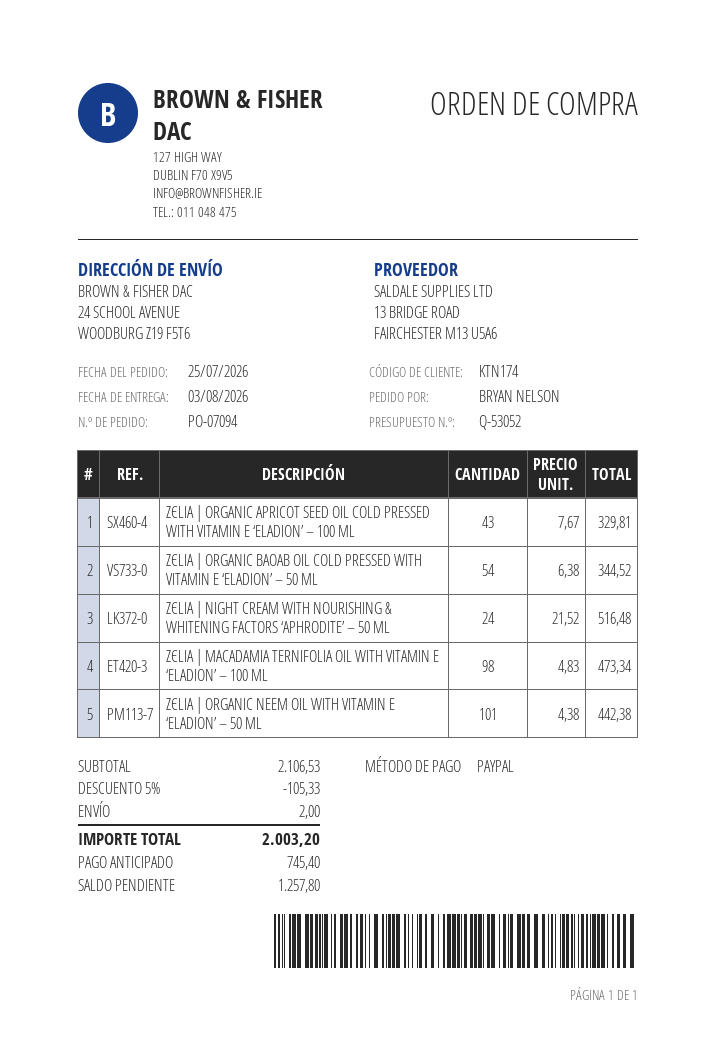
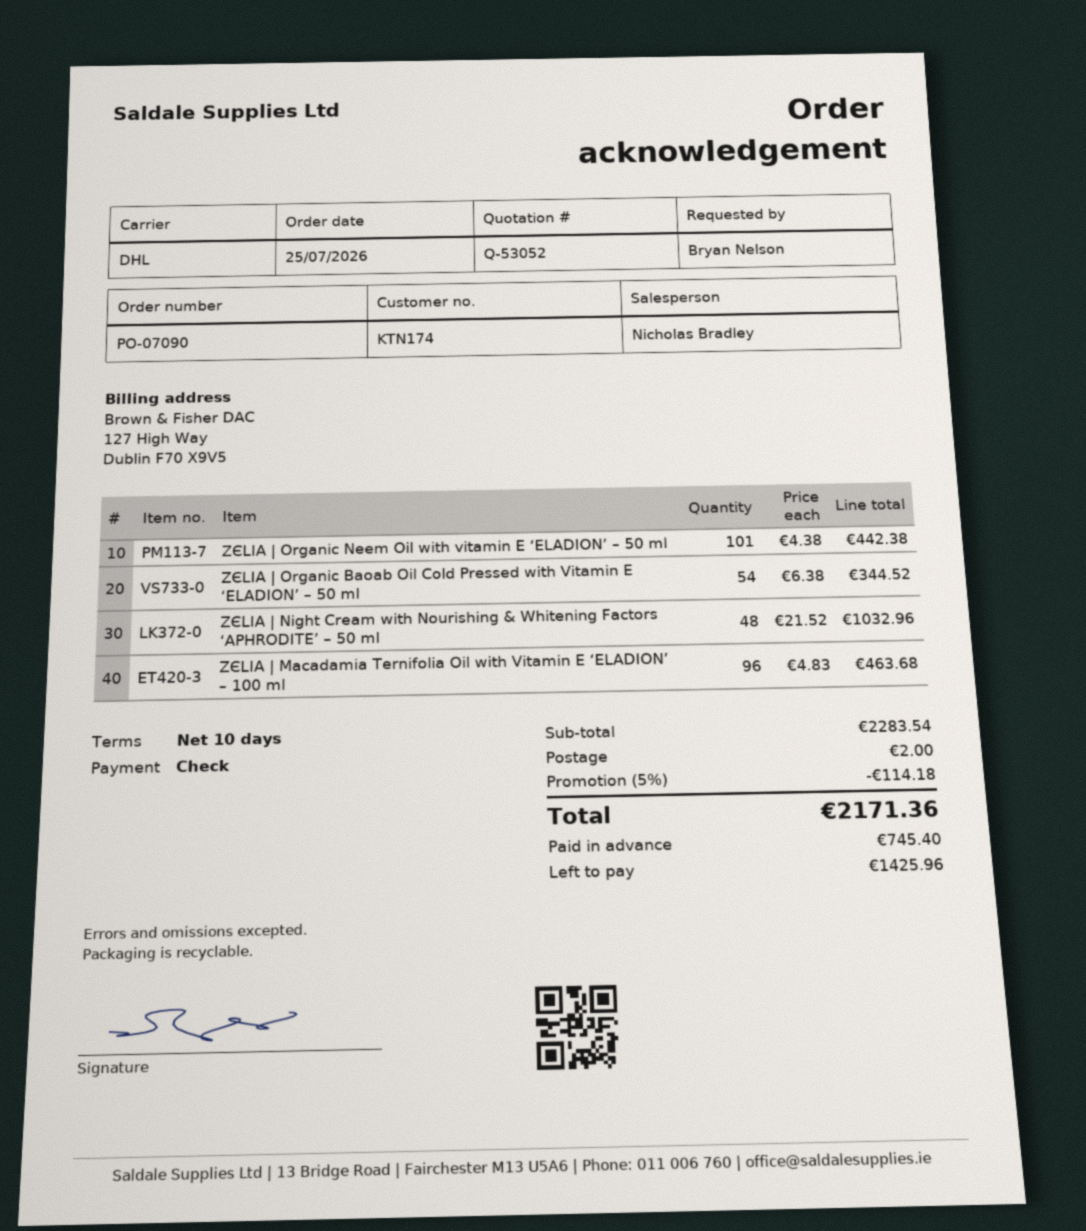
order number: PO-07094 -> PO-07090
payment method: PayPal -> cheque
ZЄLIA | ORGANIC APRICOT SEED OIL COLD PRESSED WITH VITAMIN E ‘ELADION’ – 100 ML: 43 x 7.67 = 329.81 -> none
ZЄLIA | NIGHT CREAM WITH NOURISHING & WHITENING FACTORS ‘APHRODITE’ – 50 ML: 24 x 21.52 = 516.48 -> 48 x 21.52 = 1032.96
ZЄLIA | MACADAMIA TERNIFOLIA OIL WITH VITAMIN E ‘ELADION’ – 100 ML: 98 x 4.83 = 473.34 -> 96 x 4.83 = 463.68
subtotal: 2106.53 -> 2283.54
discount: 5% = 105.33 -> 5% = 114.18
total: 2003.20 -> 2171.36
balance: 1257.80 -> 1425.96

